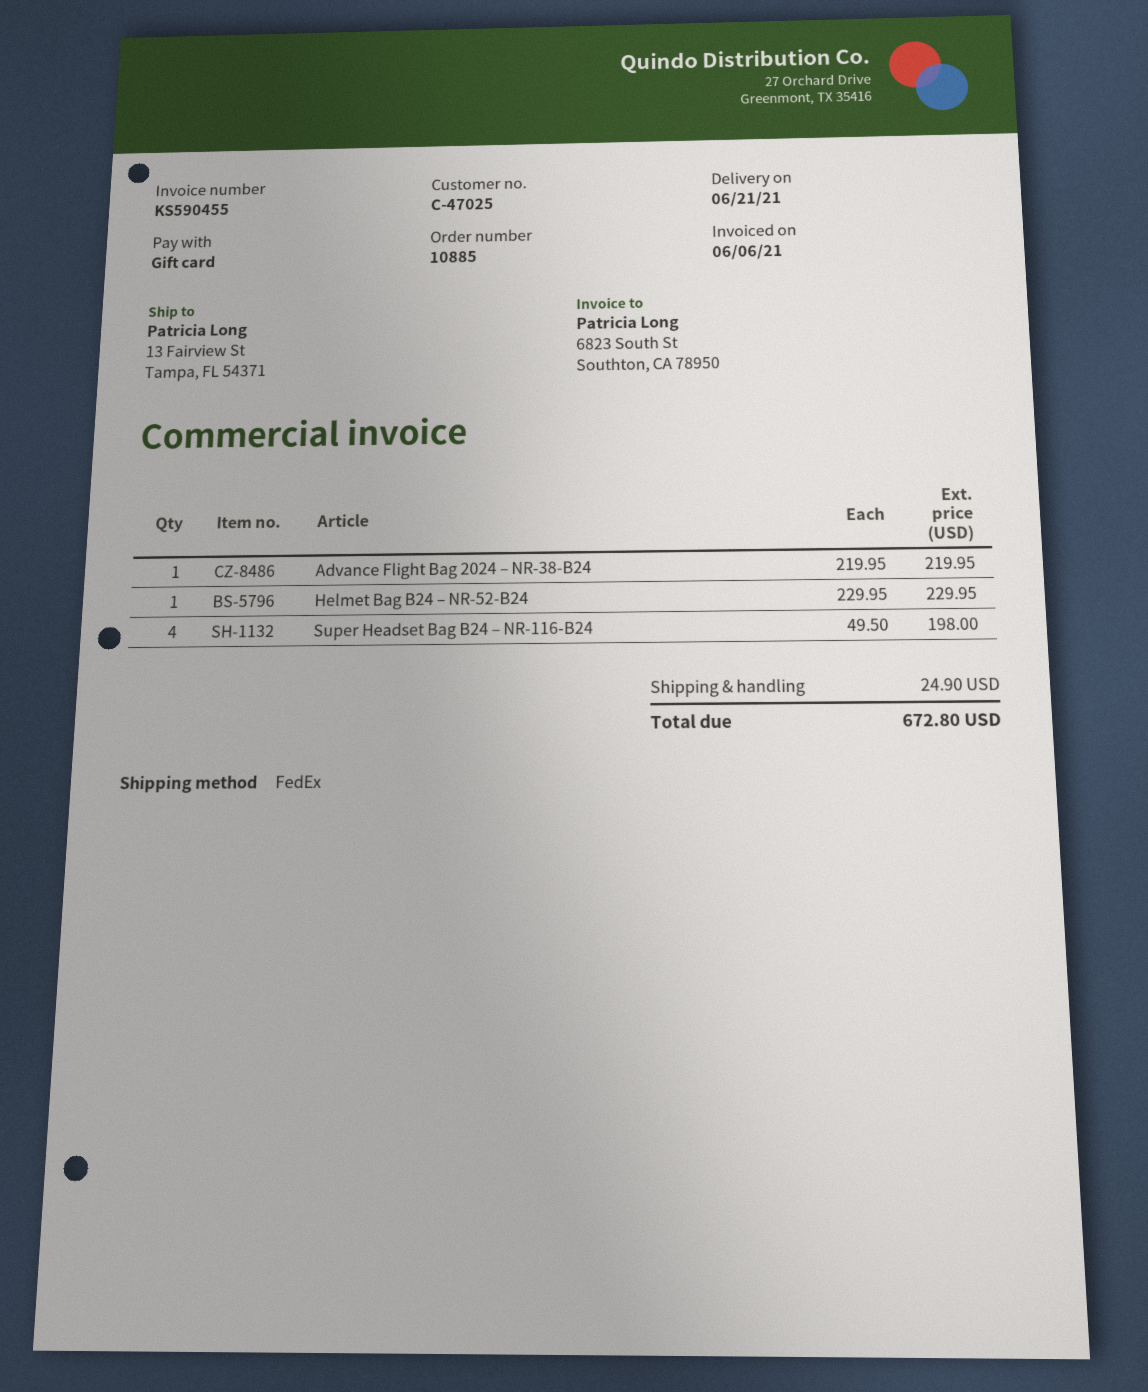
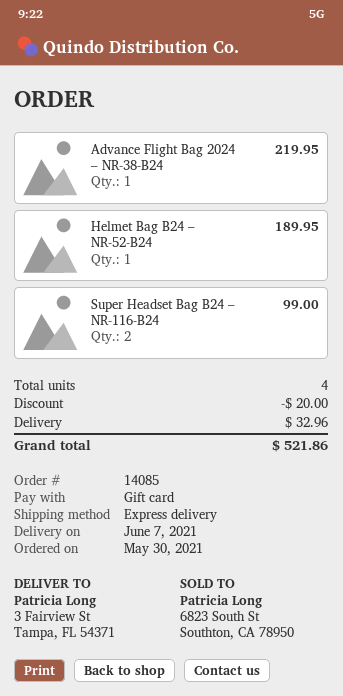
order number: 10885 -> 14085
delivery date: 2021-06-21 -> 2021-06-07
shipping method: FedEx -> express
ship to: 13 Fairview St, Tampa, FL 54371 -> 3 Fairview St, Tampa, FL 54371
Helmet Bag B24 – NR-52-B24: 1 for 229.95 -> 1 for 189.95
Super Headset Bag B24 – NR-116-B24: 4 for 198.00 -> 2 for 99.00
discount: none -> 20.00
shipping: 24.90 -> 32.96
total: 672.80 -> 521.86

